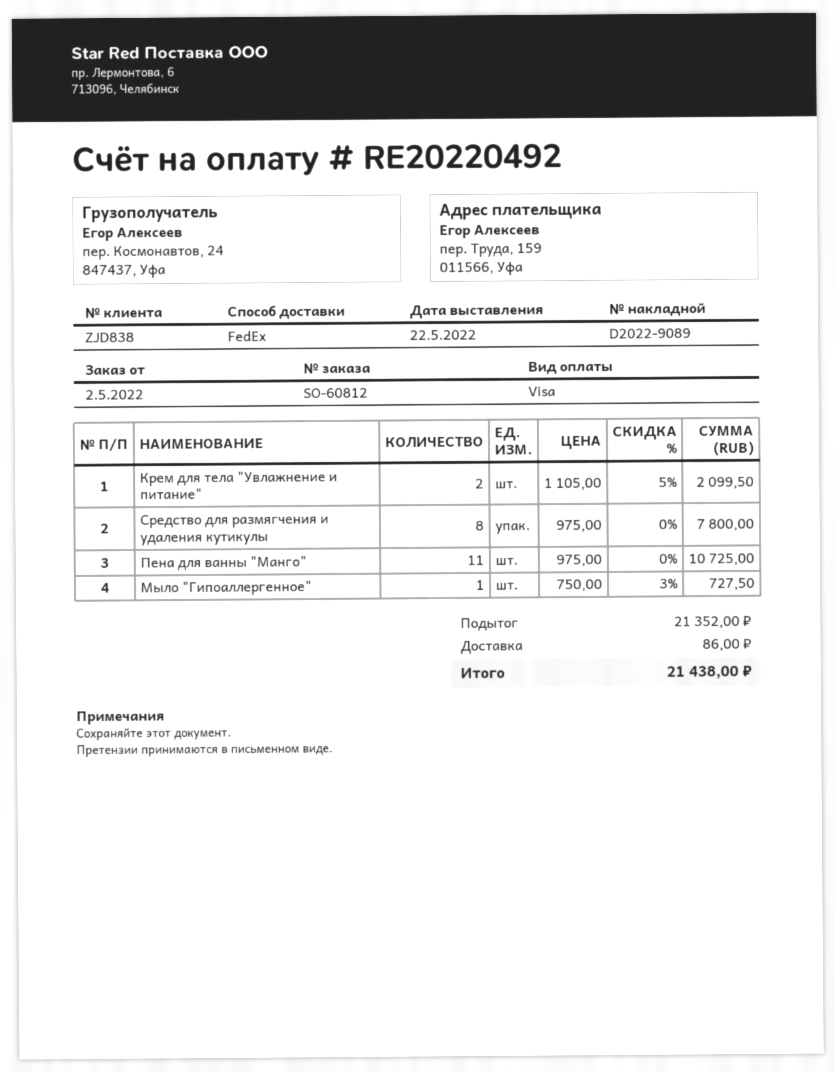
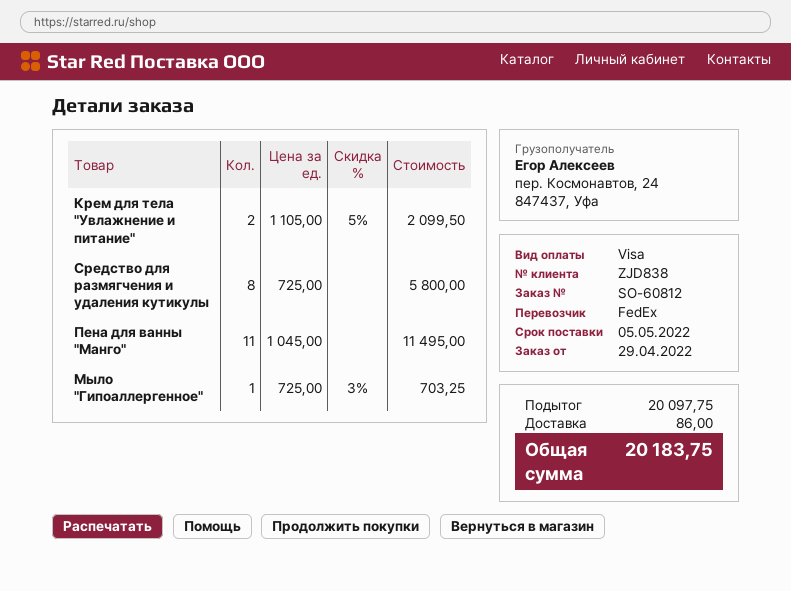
order date: 2022-05-02 -> 2022-04-29
Средство для размягчения и удаления кутикулы: 8 x 975.00 = 7800.00 -> 8 x 725.00 = 5800.00
Пена для ванны "Манго": 11 x 975.00 = 10725.00 -> 11 x 1045.00 = 11495.00
Мыло "Гипоаллергенное": 1 x 750.00 - 3% = 727.50 -> 1 x 725.00 - 3% = 703.25
subtotal: 21352.00 -> 20097.75
total: 21438.00 -> 20183.75

